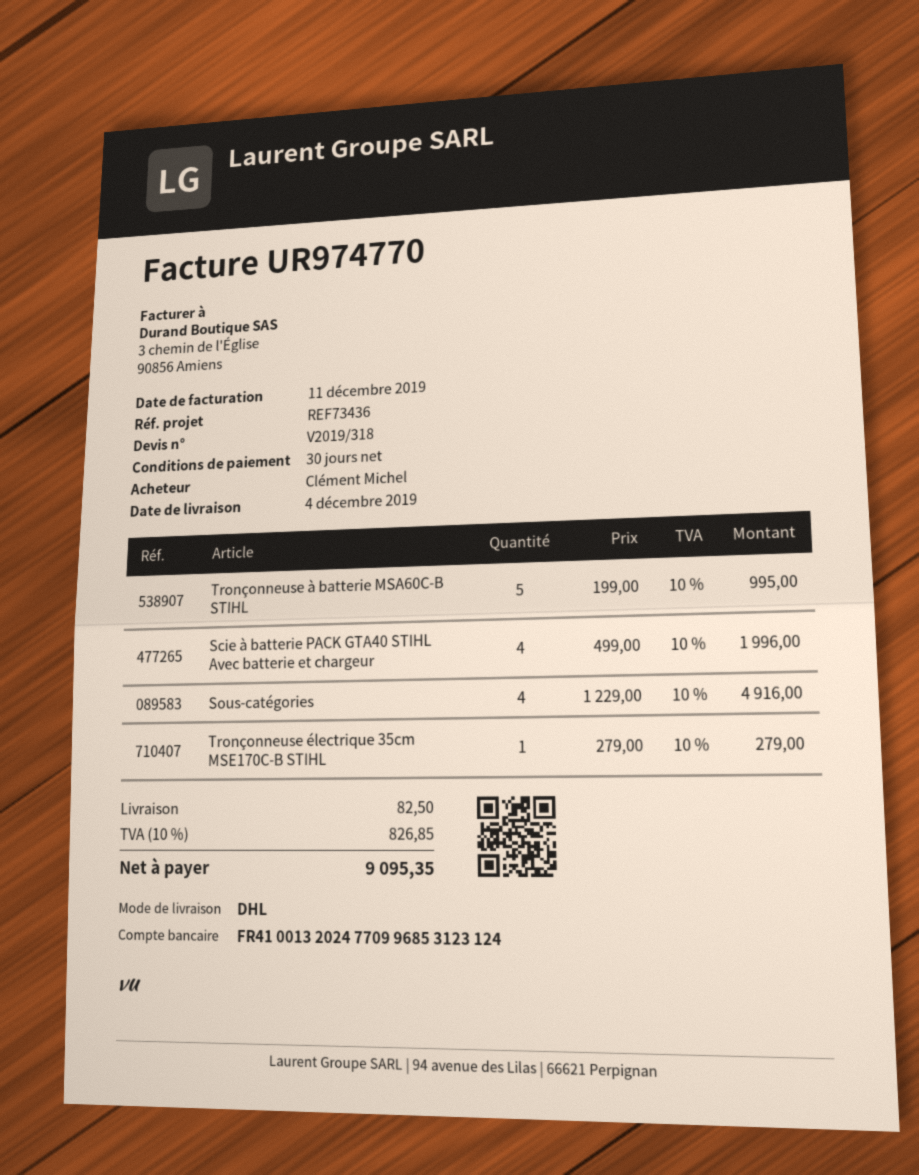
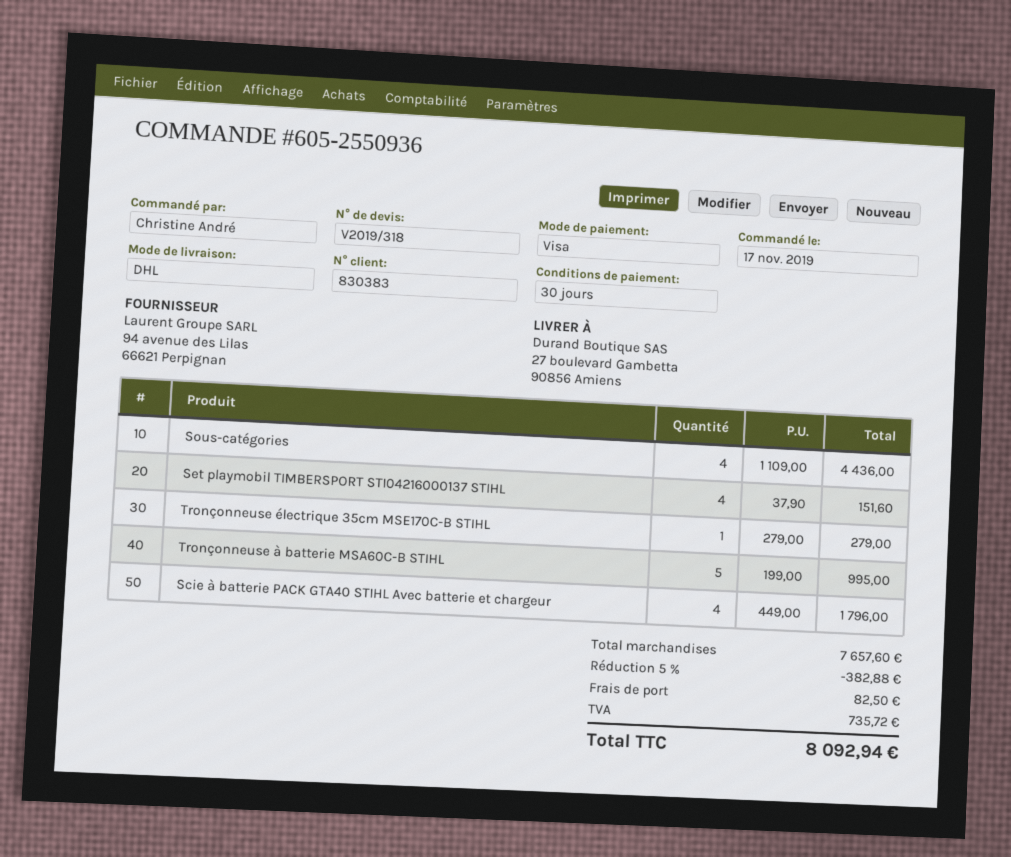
ordered by: Clément Michel -> Christine André
Scie à batterie PACK GTA40 STIHL Avec batterie et chargeur: 4 x 499.00 = 1996.00 -> 4 x 449.00 = 1796.00
Sous-catégories: 4 x 1229.00 = 4916.00 -> 4 x 1109.00 = 4436.00
Set playmobil TIMBERSPORT STI04216000137 STIHL: none -> 4 x 37.90 = 151.60
discount: none -> 5% = 382.88
tax: 826.85 -> 735.72
total: 9095.35 -> 8092.94

